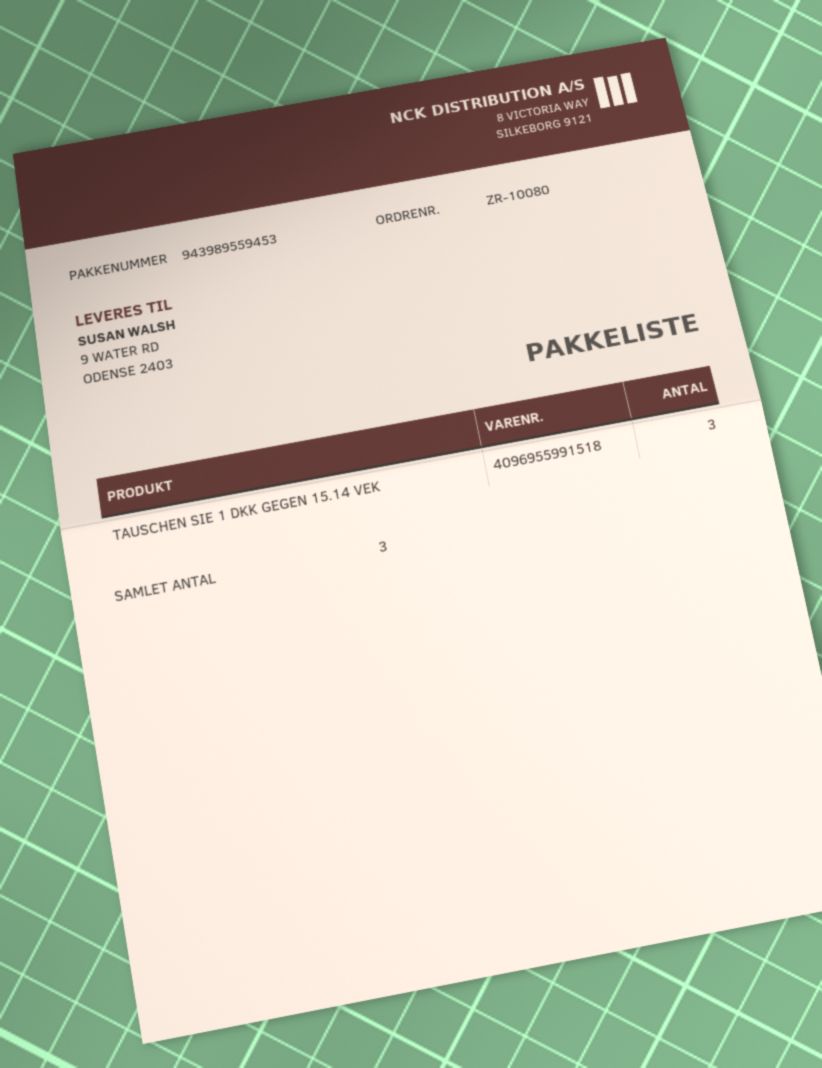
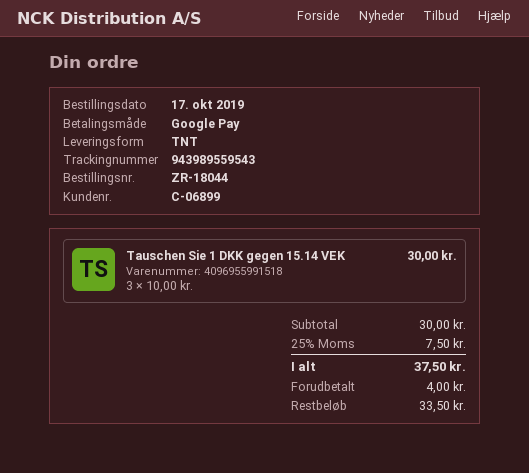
order number: ZR-10080 -> ZR-18044
tracking number: 943989559453 -> 943989559543

